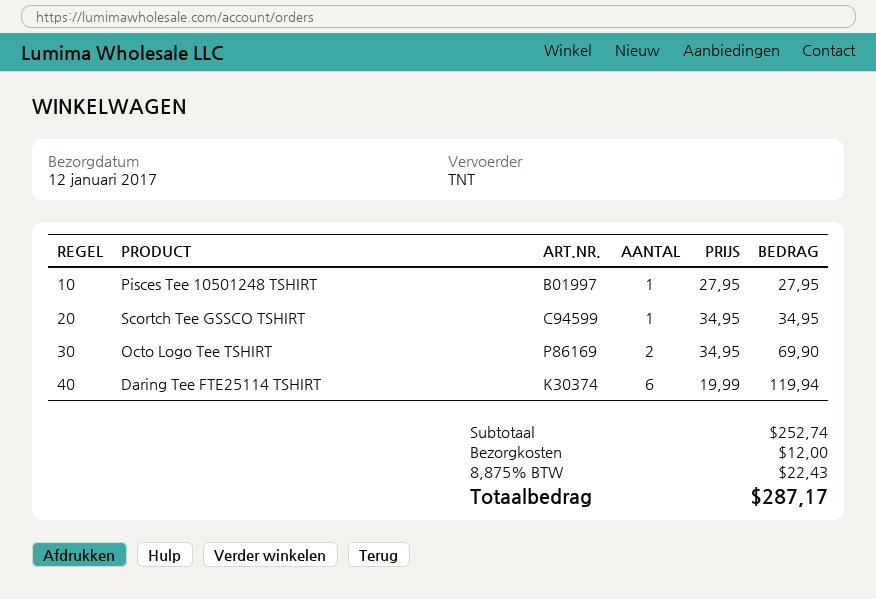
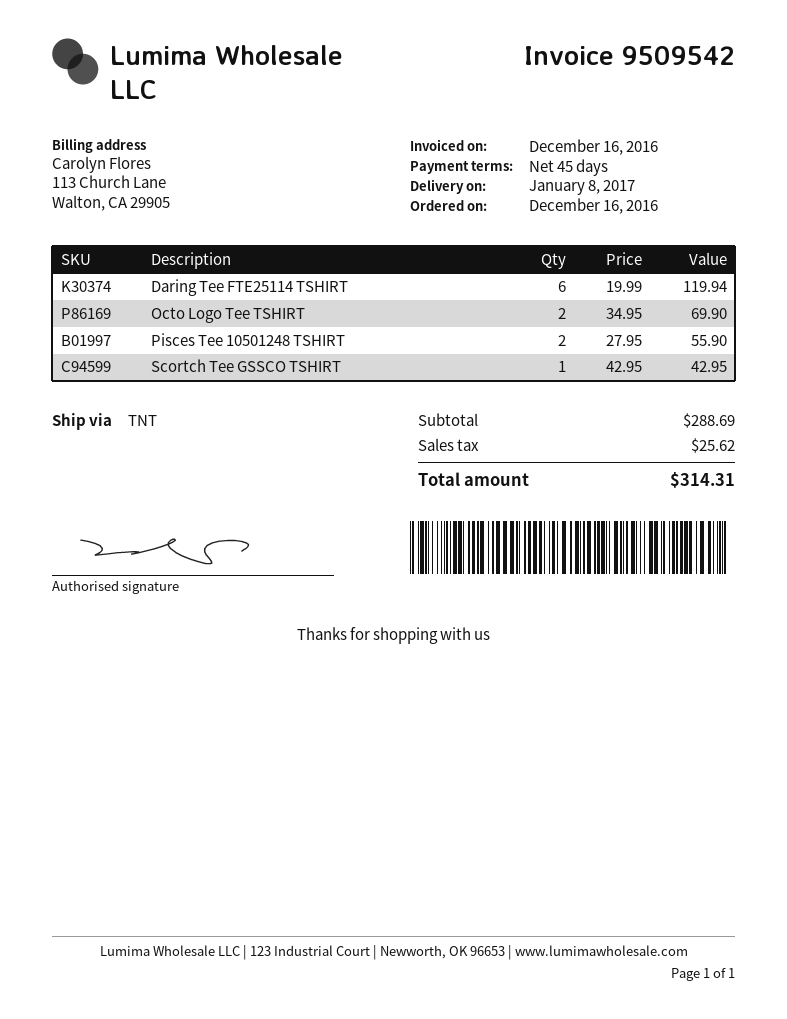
delivery date: 2017-01-12 -> 2017-01-08
Pisces Tee 10501248 TSHIRT: 1 x 27.95 = 27.95 -> 2 x 27.95 = 55.90
Scortch Tee GSSCO TSHIRT: 1 x 34.95 = 34.95 -> 1 x 42.95 = 42.95
subtotal: 252.74 -> 288.69
shipping: 12.00 -> none
tax: 22.43 -> 25.62
total: 287.17 -> 314.31

